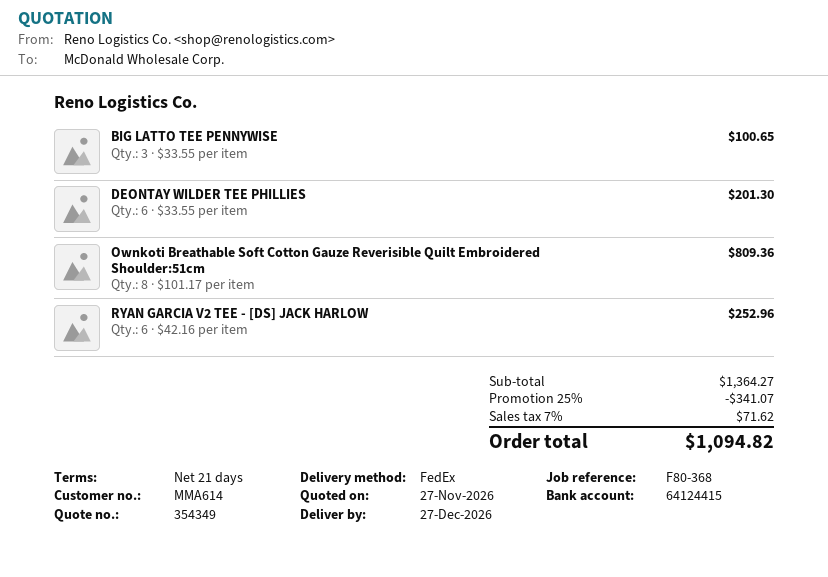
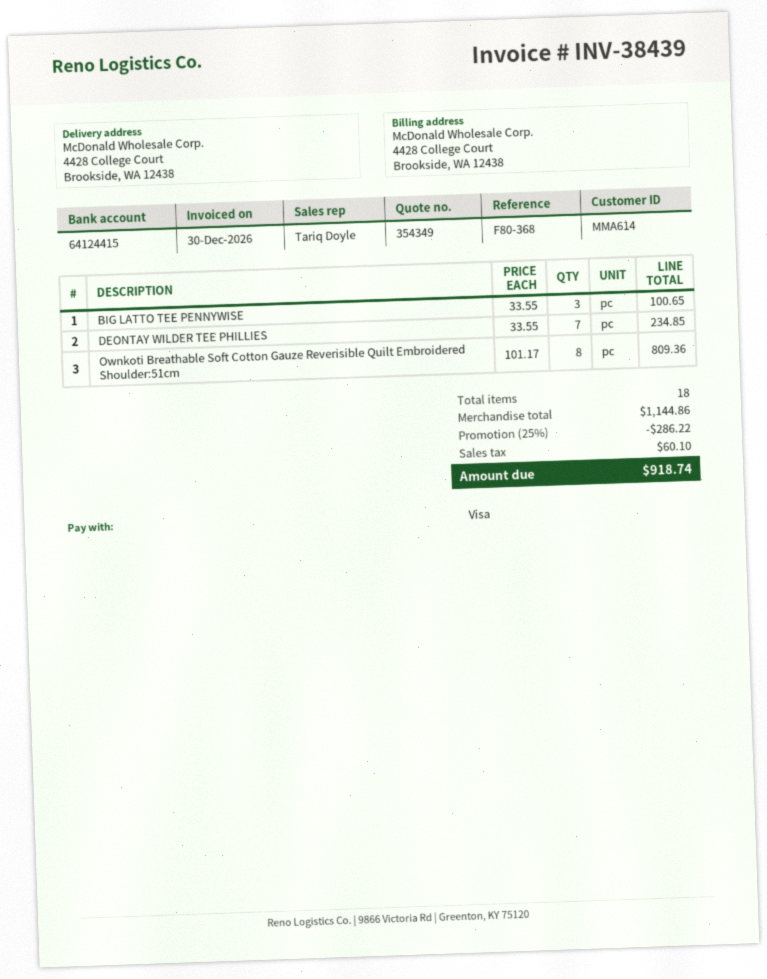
DEONTAY WILDER TEE PHILLIES: 6 x 33.55 = 201.30 -> 7 x 33.55 = 234.85
RYAN GARCIA V2 TEE - [DS] JACK HARLOW: 6 x 42.16 = 252.96 -> none
subtotal: 1364.27 -> 1144.86
discount: 25% = 341.07 -> 25% = 286.22
tax: 71.62 -> 60.10
total: 1094.82 -> 918.74

